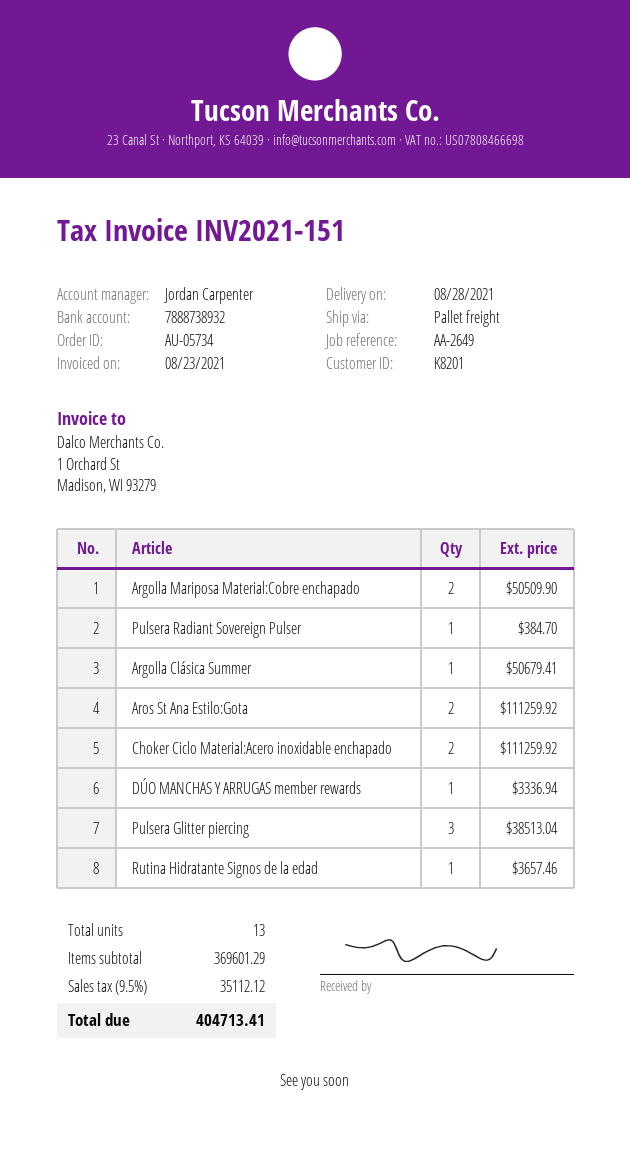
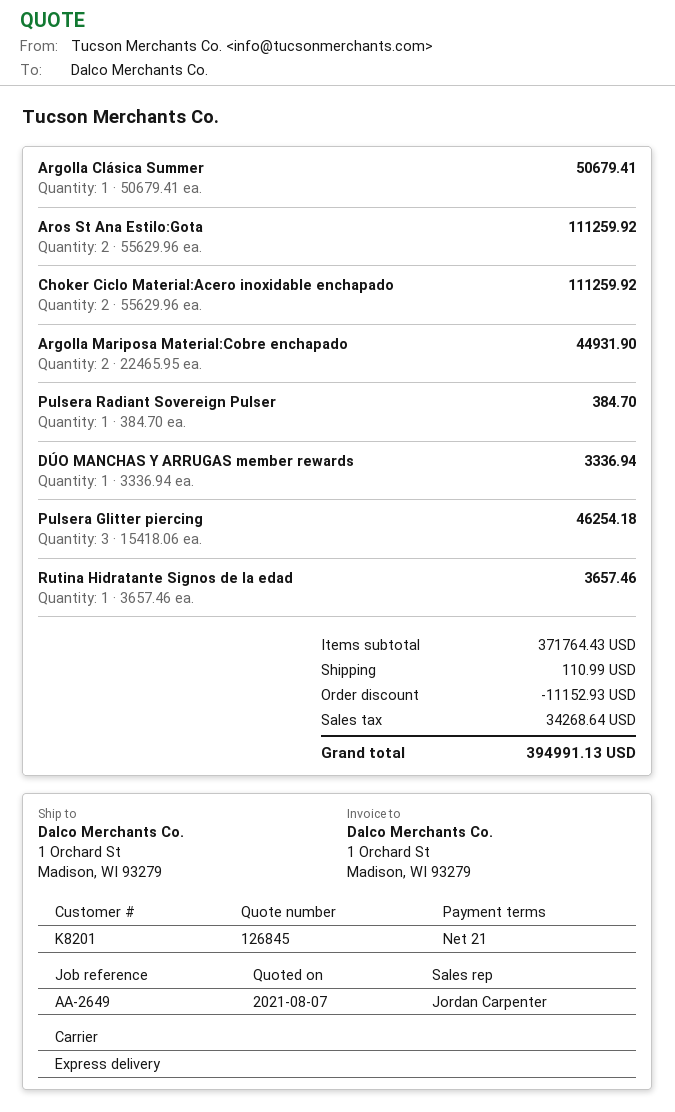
shipping method: pallet freight -> express
Argolla Mariposa Material:Cobre enchapado: 2 for 50509.90 -> 2 for 44931.90
Pulsera Glitter piercing: 3 for 38513.04 -> 3 for 46254.18
subtotal: 369601.29 -> 371764.43
discount: none -> 11152.93
shipping: none -> 110.99
tax: 35112.12 -> 34268.64
total: 404713.41 -> 394991.13

